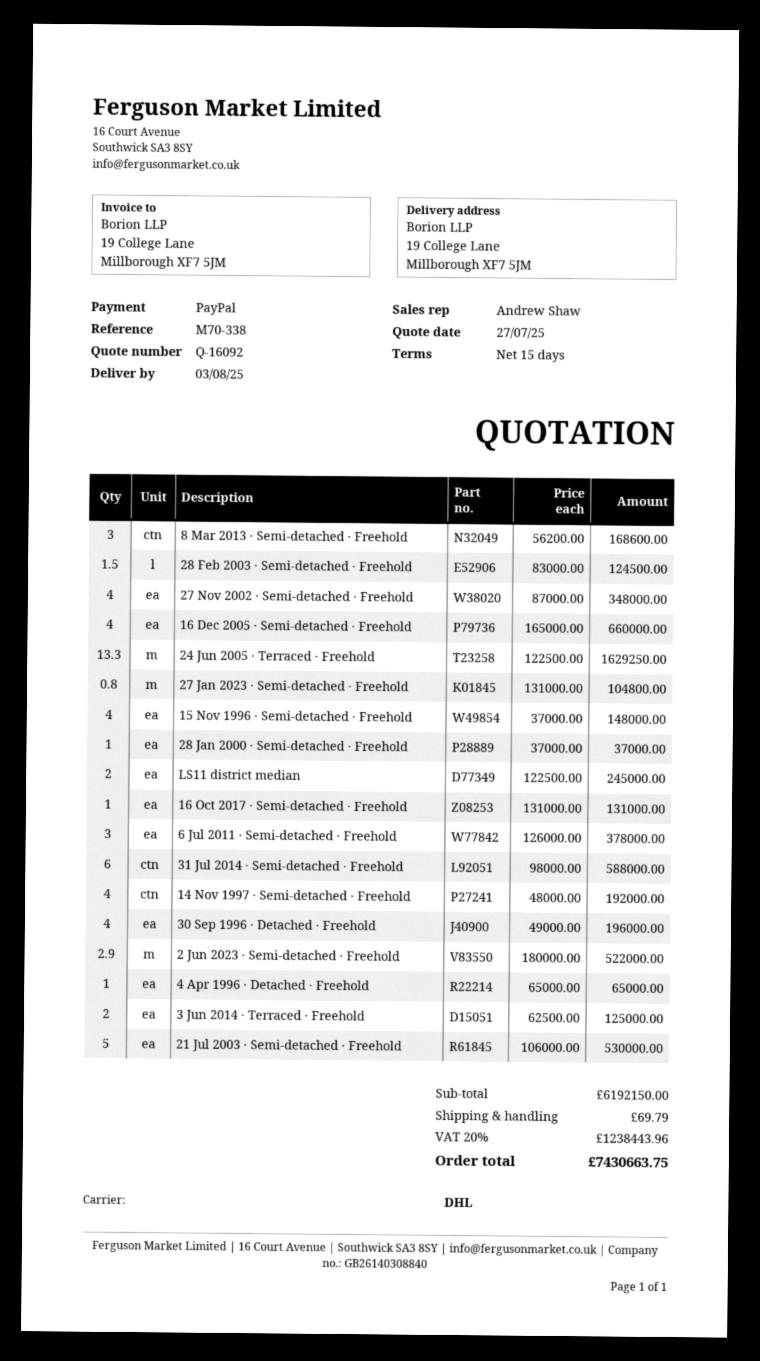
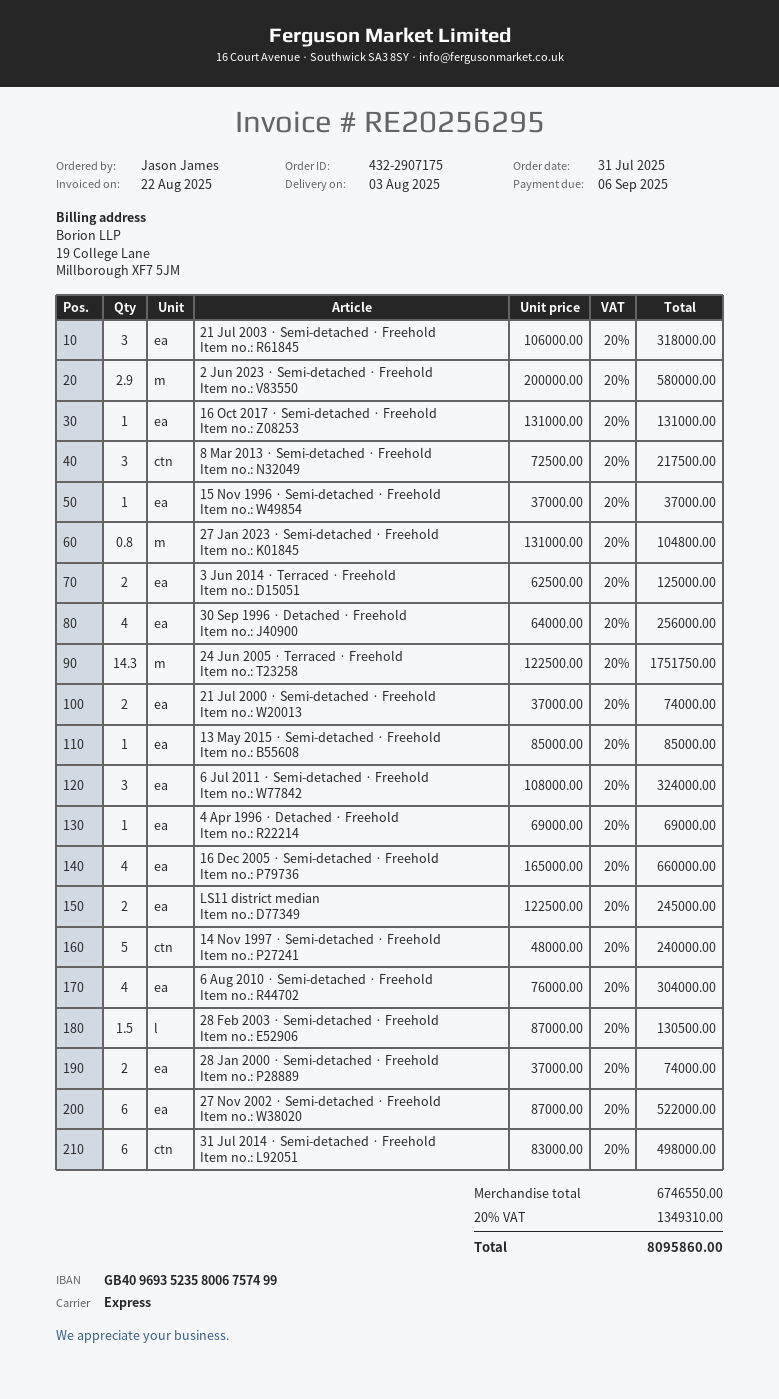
shipping method: DHL -> express
8 Mar 2013 · Semi-detached · Freehold: 3 x 56200.00 = 168600.00 -> 3 x 72500.00 = 217500.00
28 Feb 2003 · Semi-detached · Freehold: 1.5 x 83000.00 = 124500.00 -> 1.5 x 87000.00 = 130500.00
27 Nov 2002 · Semi-detached · Freehold: 4 x 87000.00 = 348000.00 -> 6 x 87000.00 = 522000.00
24 Jun 2005 · Terraced · Freehold: 13.3 x 122500.00 = 1629250.00 -> 14.3 x 122500.00 = 1751750.00
15 Nov 1996 · Semi-detached · Freehold: 4 x 37000.00 = 148000.00 -> 1 x 37000.00 = 37000.00
28 Jan 2000 · Semi-detached · Freehold: 1 x 37000.00 = 37000.00 -> 2 x 37000.00 = 74000.00
6 Jul 2011 · Semi-detached · Freehold: 3 x 126000.00 = 378000.00 -> 3 x 108000.00 = 324000.00
31 Jul 2014 · Semi-detached · Freehold: 6 x 98000.00 = 588000.00 -> 6 x 83000.00 = 498000.00
14 Nov 1997 · Semi-detached · Freehold: 4 x 48000.00 = 192000.00 -> 5 x 48000.00 = 240000.00
30 Sep 1996 · Detached · Freehold: 4 x 49000.00 = 196000.00 -> 4 x 64000.00 = 256000.00
2 Jun 2023 · Semi-detached · Freehold: 2.9 x 180000.00 = 522000.00 -> 2.9 x 200000.00 = 580000.00
4 Apr 1996 · Detached · Freehold: 1 x 65000.00 = 65000.00 -> 1 x 69000.00 = 69000.00
21 Jul 2003 · Semi-detached · Freehold: 5 x 106000.00 = 530000.00 -> 3 x 106000.00 = 318000.00
21 Jul 2000 · Semi-detached · Freehold: none -> 2 x 37000.00 = 74000.00
13 May 2015 · Semi-detached · Freehold: none -> 1 x 85000.00 = 85000.00
6 Aug 2010 · Semi-detached · Freehold: none -> 4 x 76000.00 = 304000.00
subtotal: 6192150.00 -> 6746550.00
shipping: 69.79 -> none
tax: 20% = 1238443.96 -> 20% = 1349310.00
total: 7430663.75 -> 8095860.00

